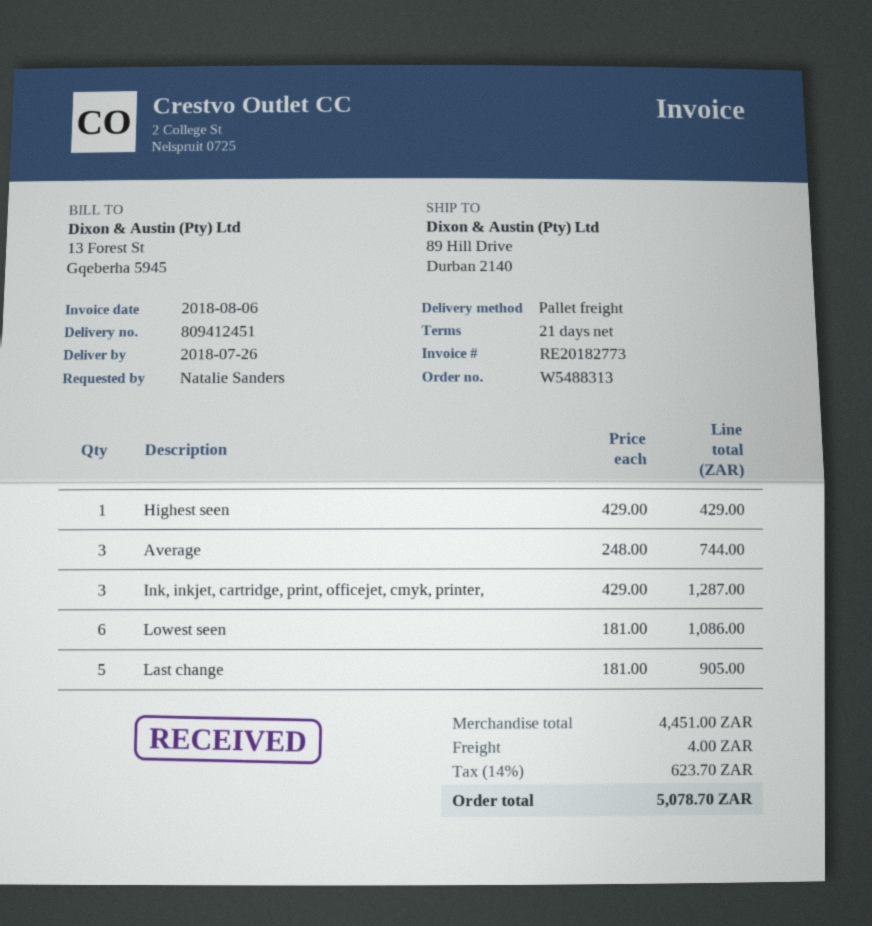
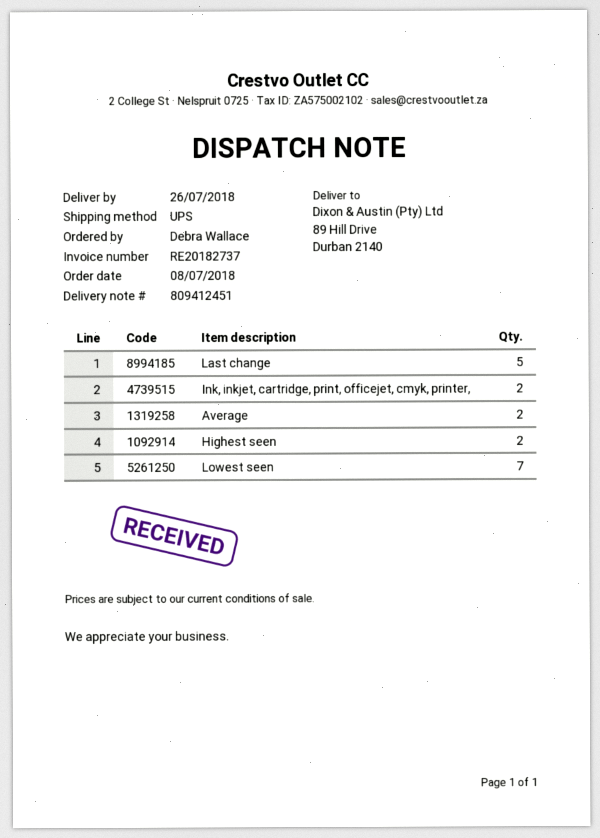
invoice number: RE20182773 -> RE20182737
ordered by: Natalie Sanders -> Debra Wallace
shipping method: pallet freight -> UPS
Highest seen: 1 -> 2
Average: 3 -> 2
Ink, inkjet, cartridge, print, officejet, cmyk, printer,: 3 -> 2
Lowest seen: 6 -> 7

